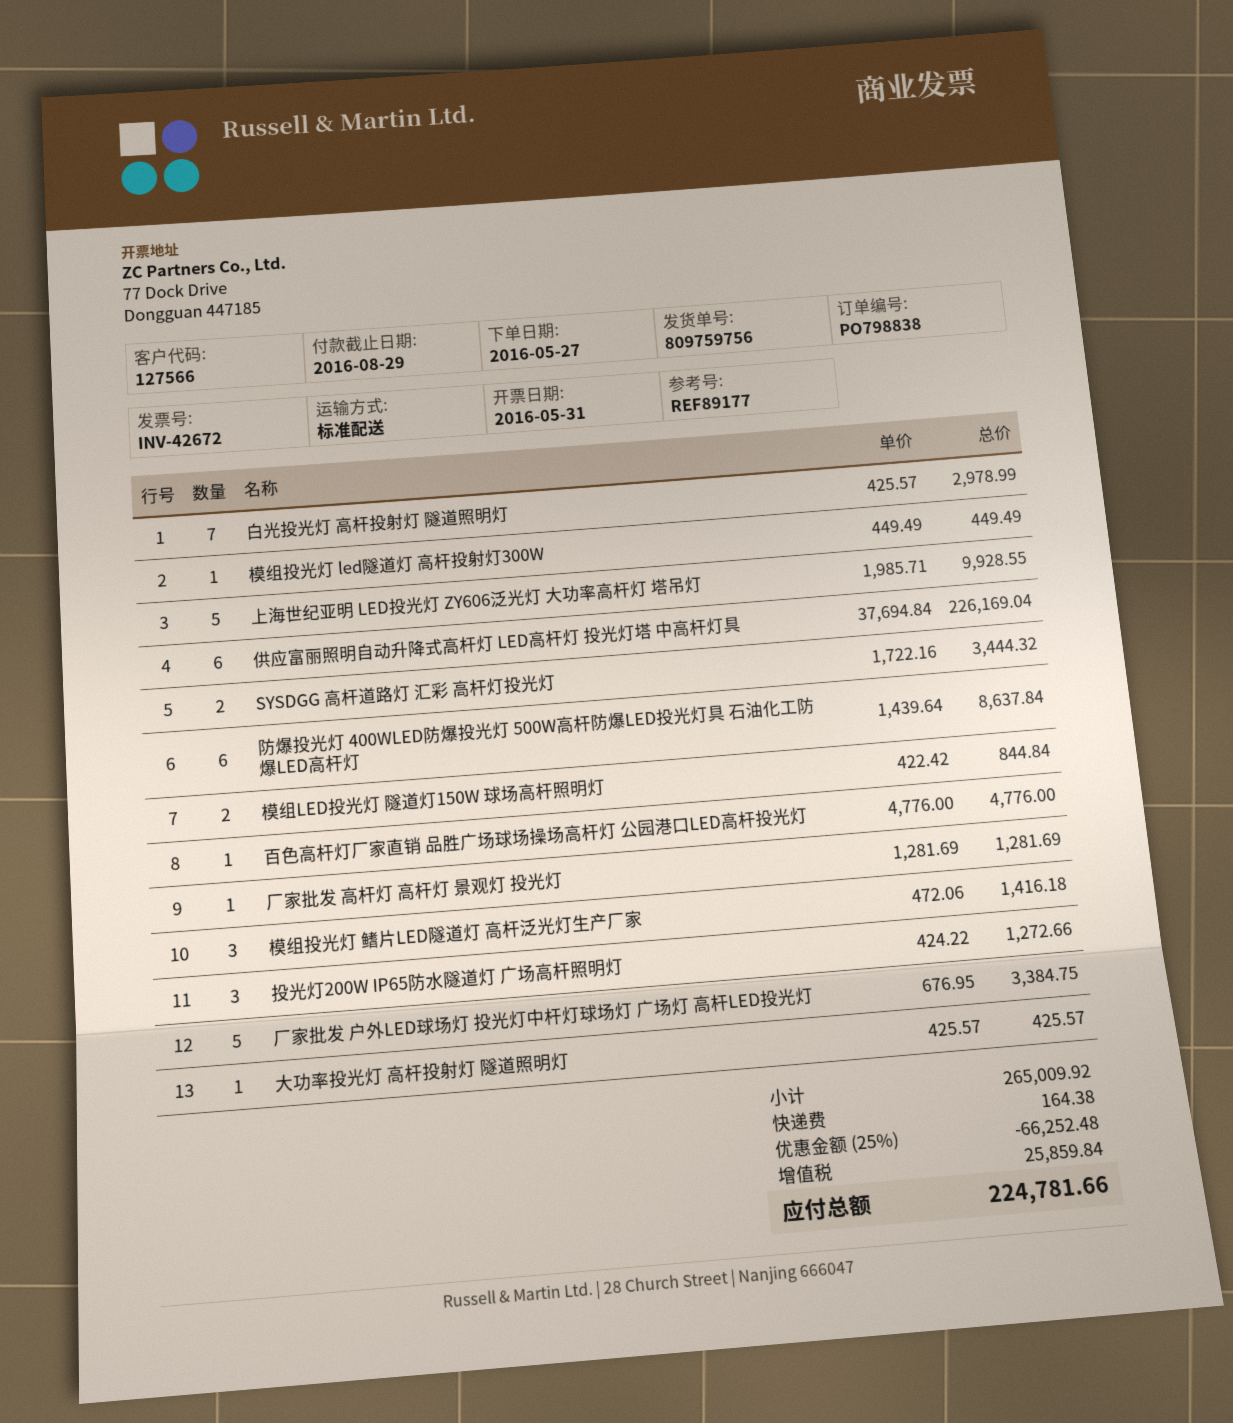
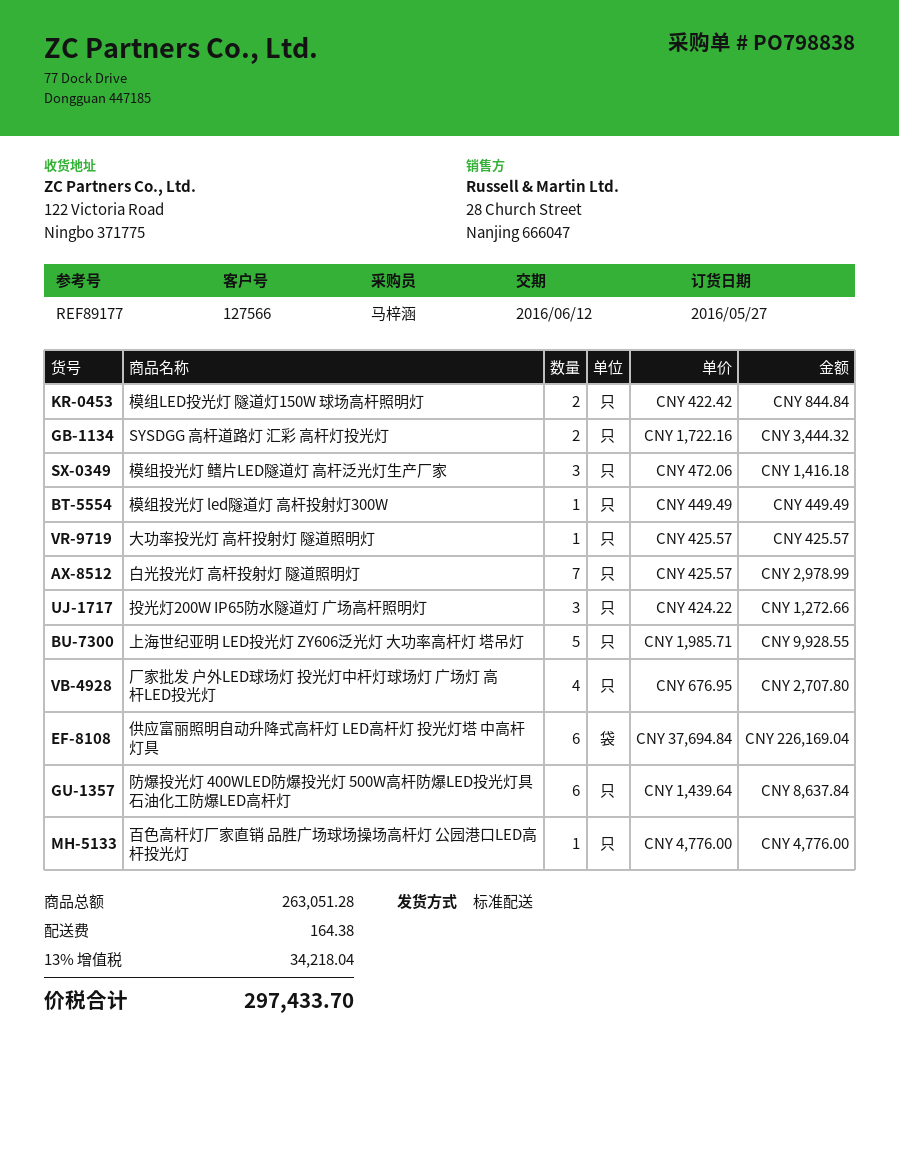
厂家批发 高杆灯 高杆灯 景观灯 投光灯: 1 x 1281.69 = 1281.69 -> none
厂家批发 户外LED球场灯 投光灯中杆灯球场灯 广场灯 高杆LED投光灯: 5 x 676.95 = 3384.75 -> 4 x 676.95 = 2707.80
subtotal: 265009.92 -> 263051.28
discount: 25% = 66252.48 -> none
tax: 25859.84 -> 34218.04
total: 224781.66 -> 297433.70

